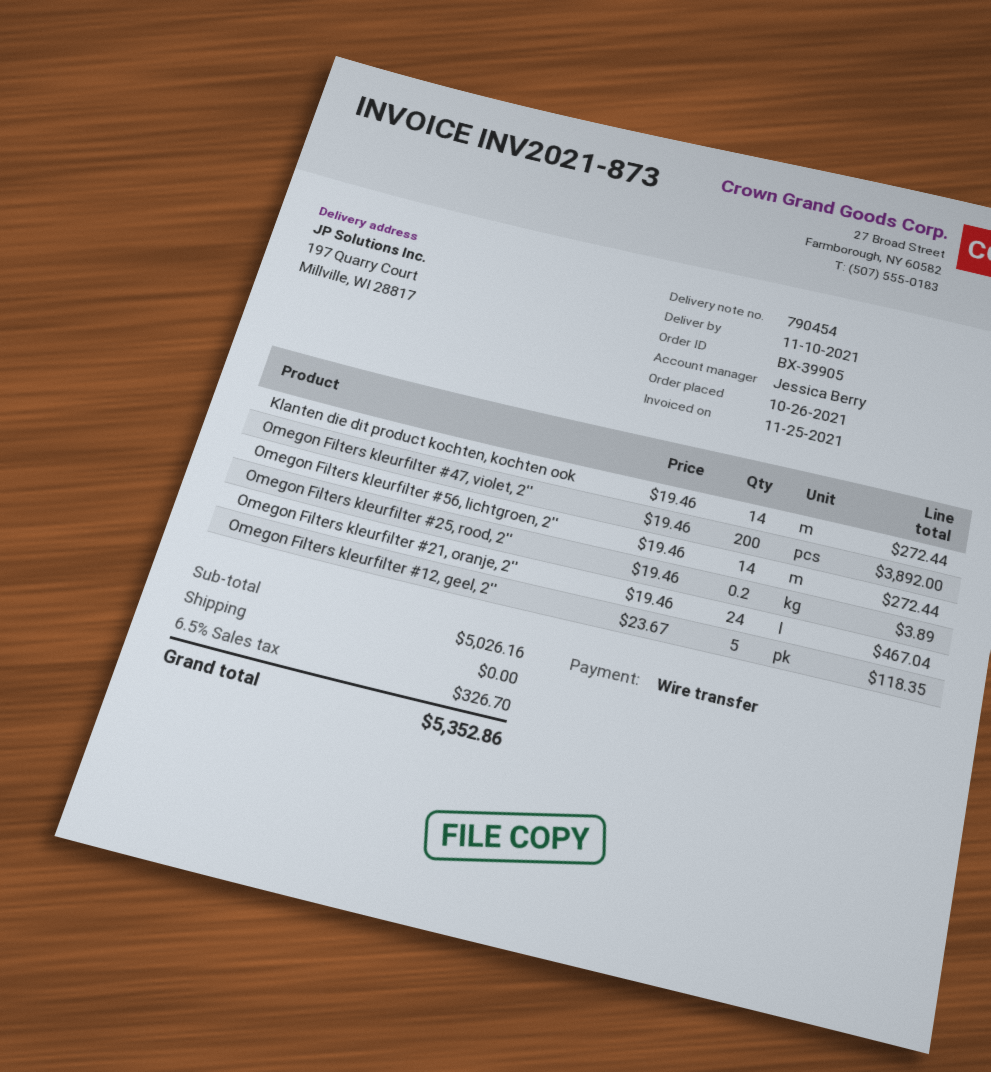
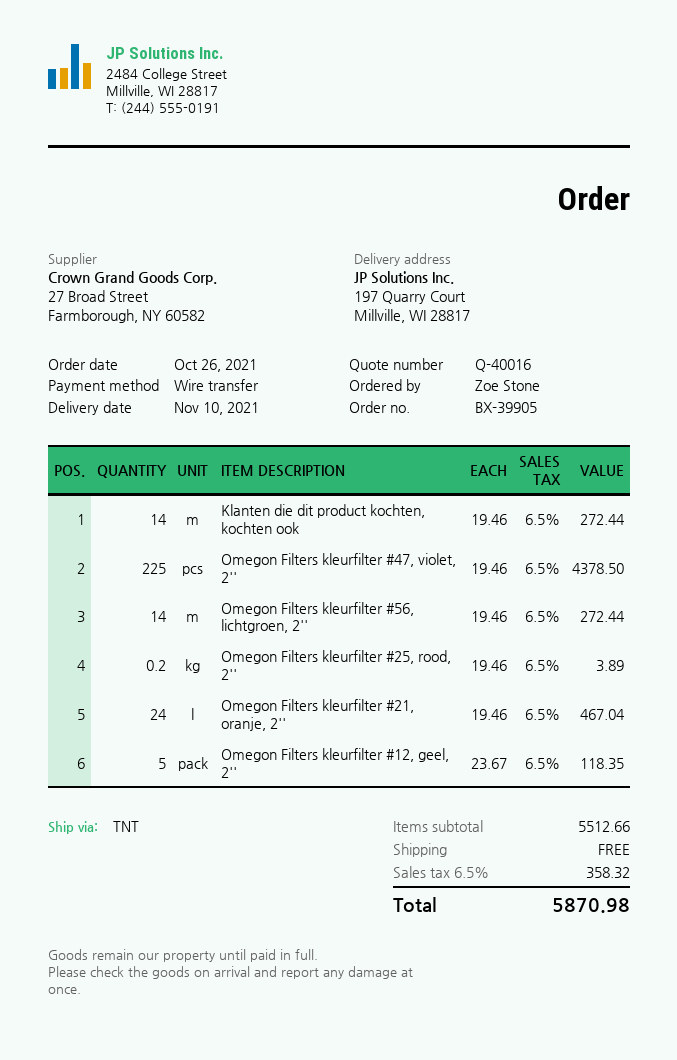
Omegon Filters kleurfilter #47, violet, 2'': 200 x 19.46 = 3892.00 -> 225 x 19.46 = 4378.50
subtotal: 5026.16 -> 5512.66
tax: 6.5% = 326.70 -> 6.5% = 358.32
total: 5352.86 -> 5870.98

